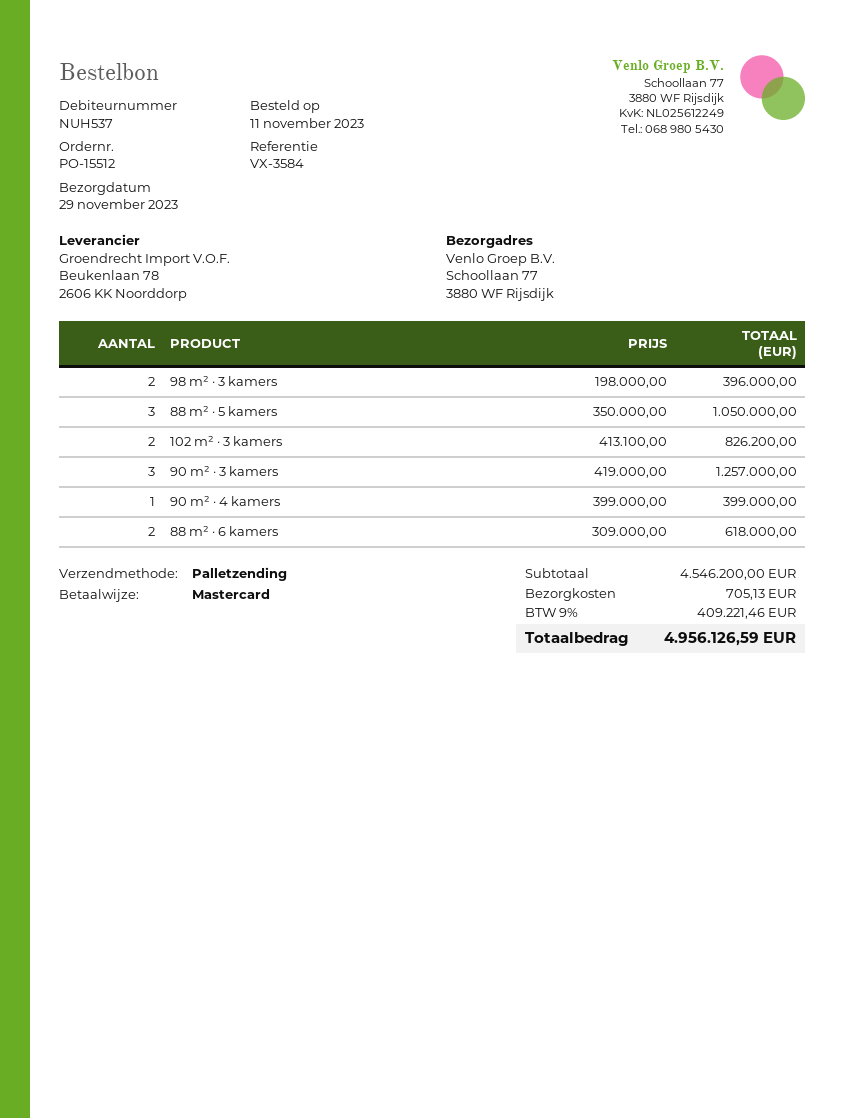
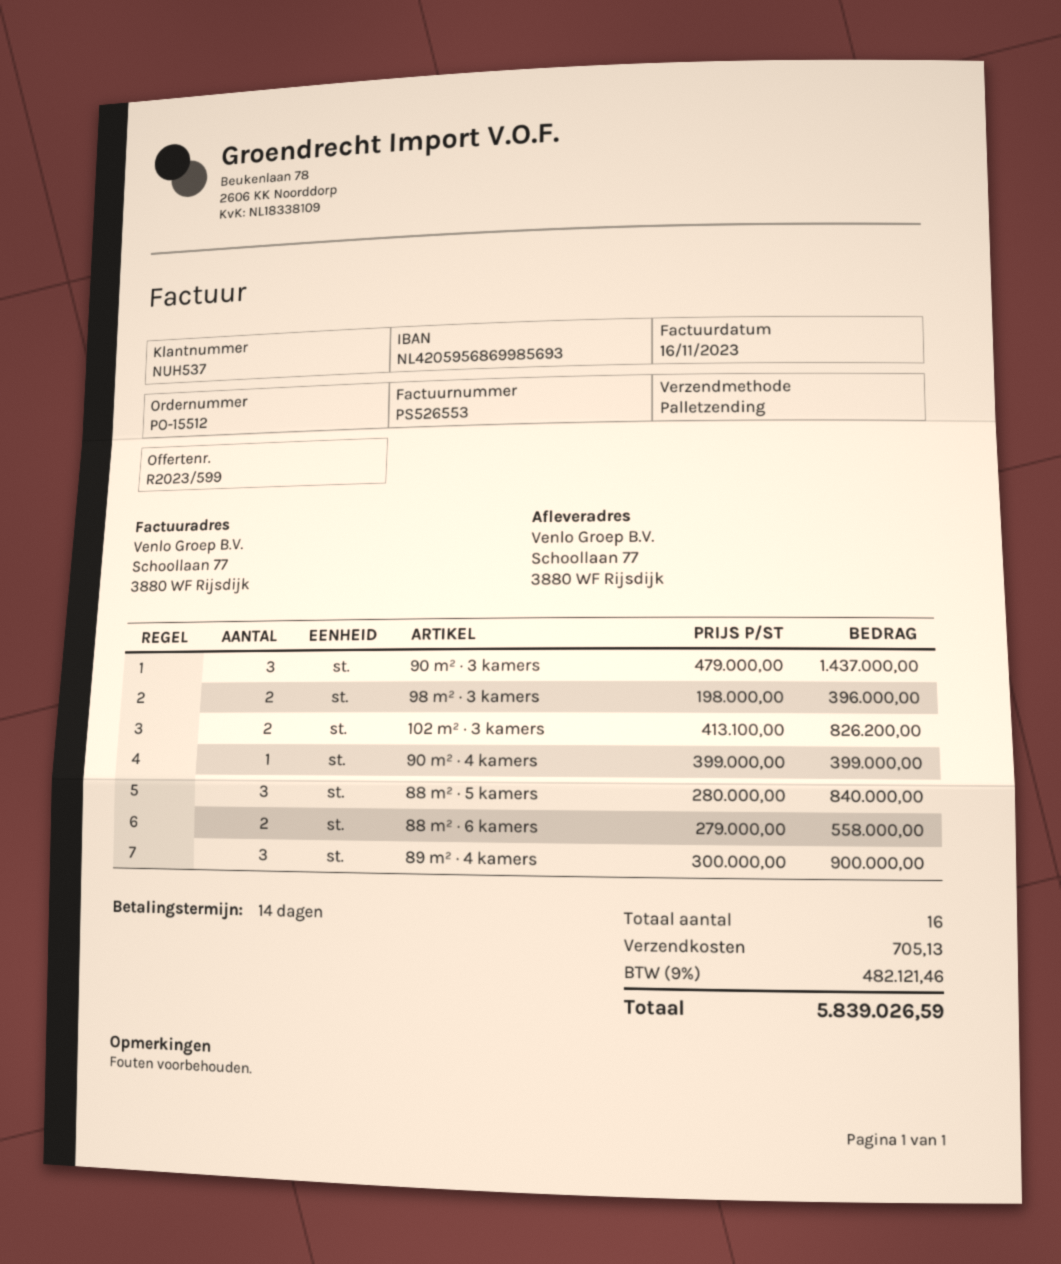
88 m² · 5 kamers: 3 x 350000.00 = 1050000.00 -> 3 x 280000.00 = 840000.00
90 m² · 3 kamers: 3 x 419000.00 = 1257000.00 -> 3 x 479000.00 = 1437000.00
88 m² · 6 kamers: 2 x 309000.00 = 618000.00 -> 2 x 279000.00 = 558000.00
89 m² · 4 kamers: none -> 3 x 300000.00 = 900000.00
tax: 9% = 409221.46 -> 9% = 482121.46
total: 4956126.59 -> 5839026.59

